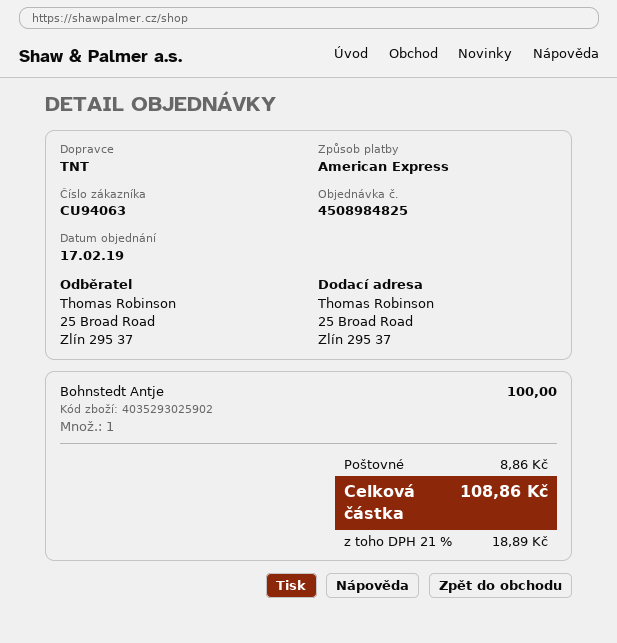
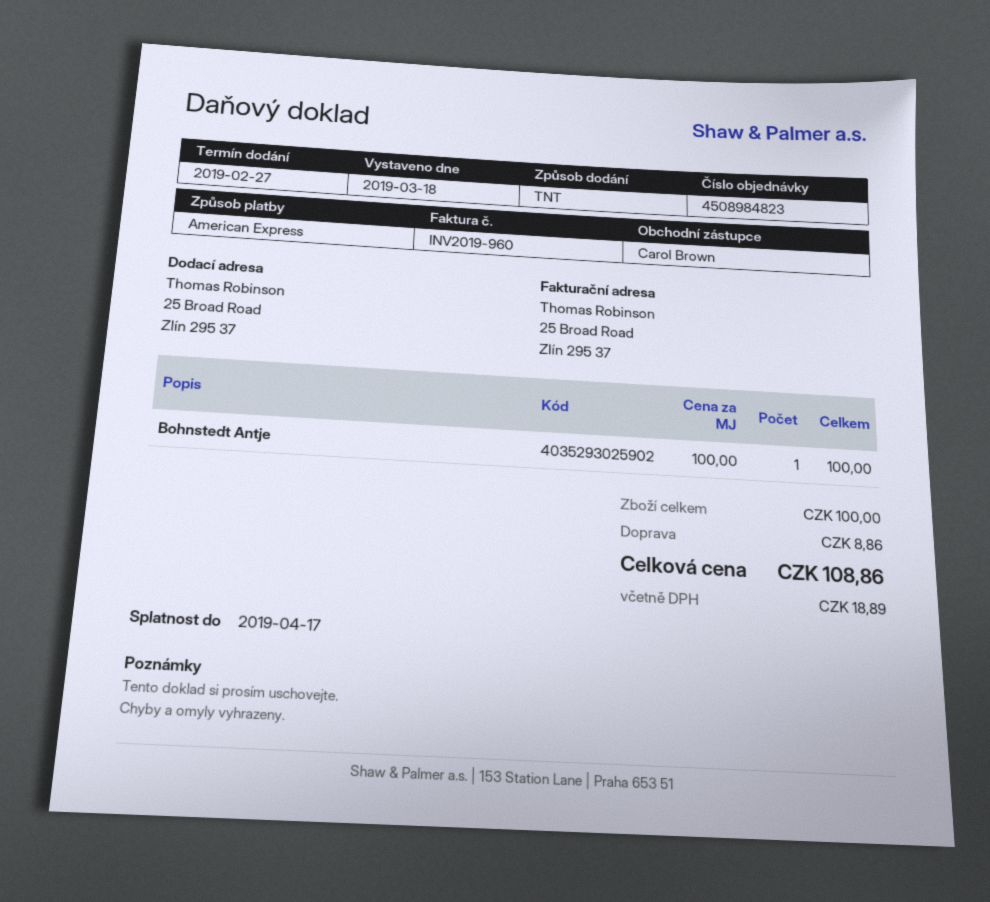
order number: 4508984825 -> 4508984823

